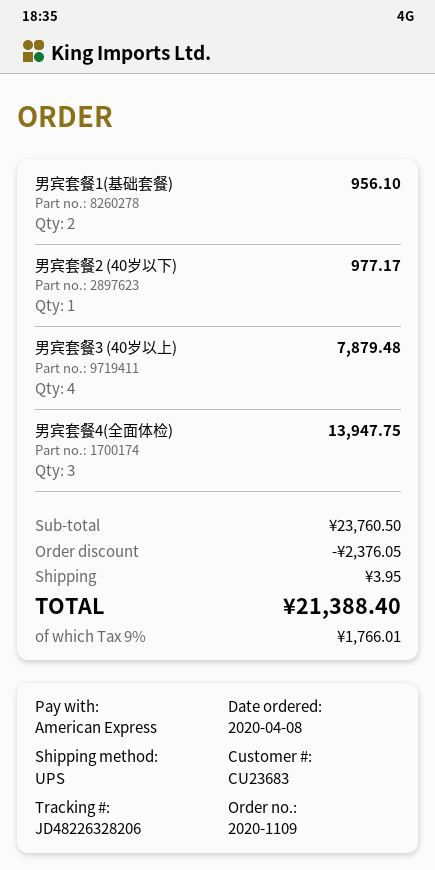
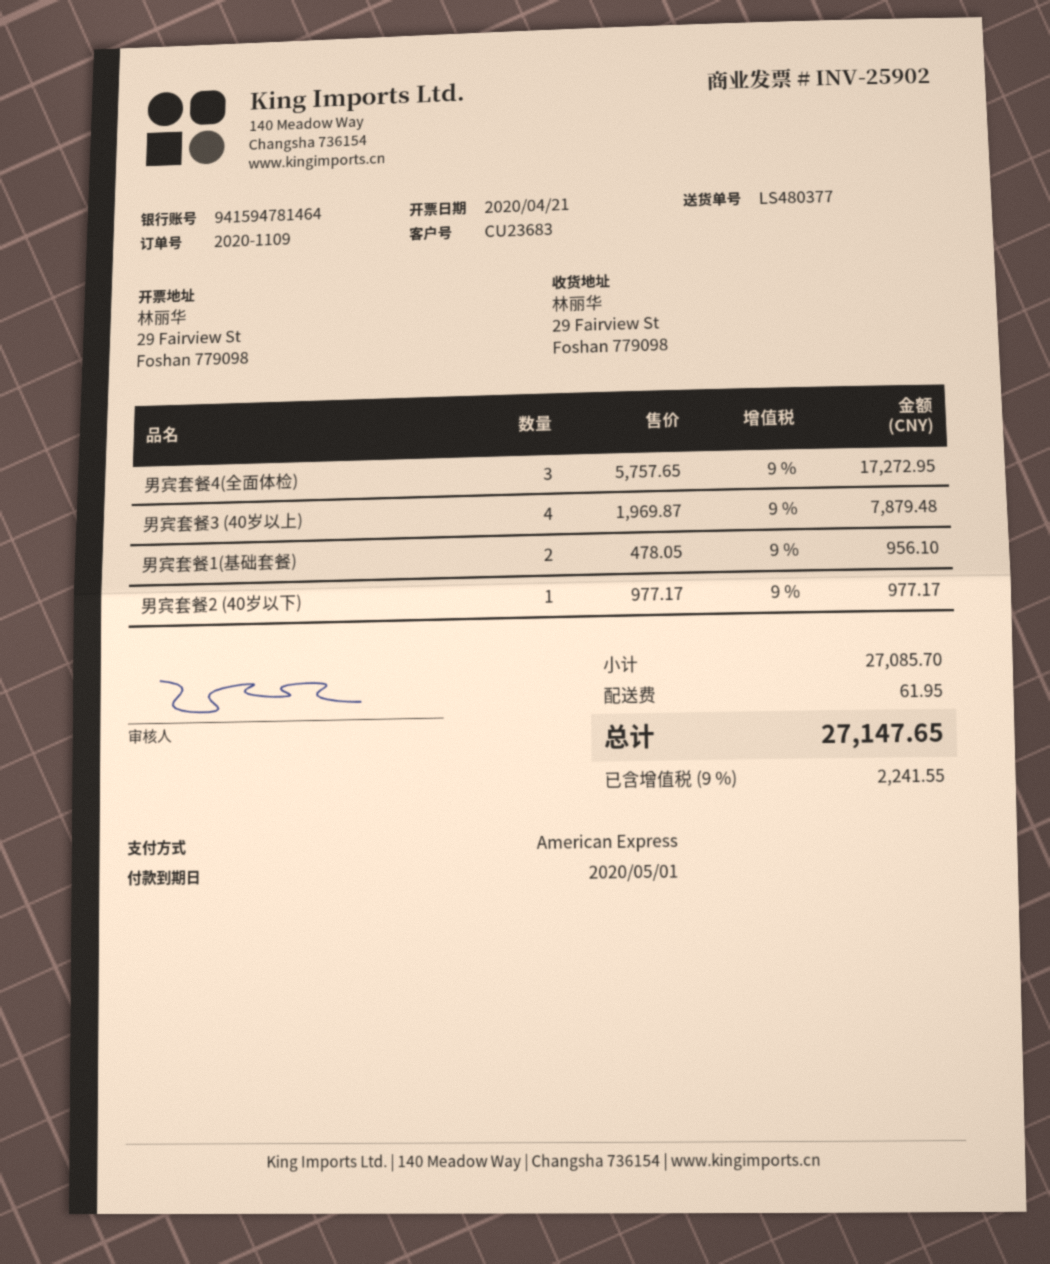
男宾套餐4(全面体检): 3 for 13947.75 -> 3 for 17272.95
subtotal: 23760.50 -> 27085.70
discount: 2376.05 -> none
shipping: 3.95 -> 61.95
tax: 9% = 1766.01 -> 9% = 2241.55
total: 21388.40 -> 27147.65

